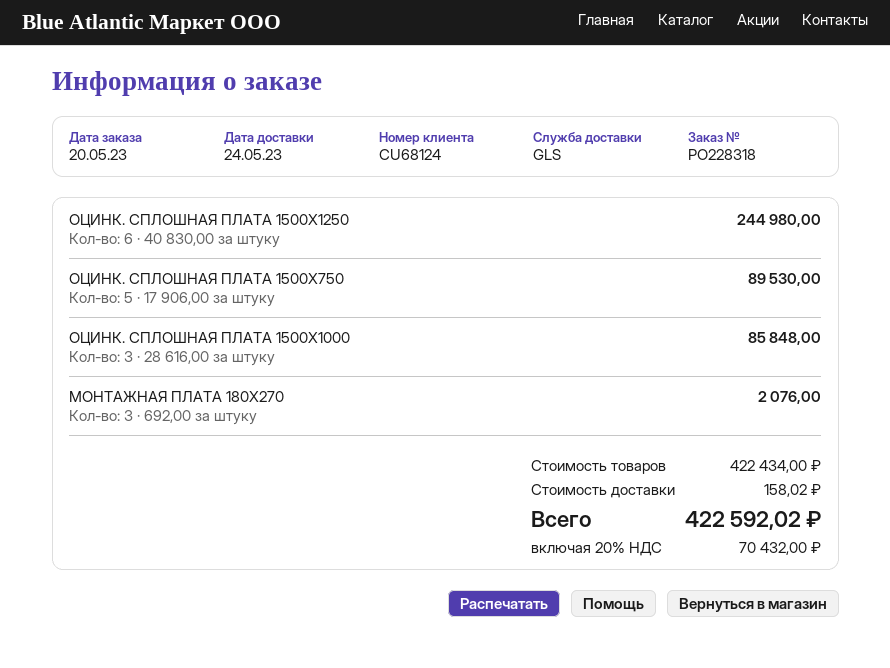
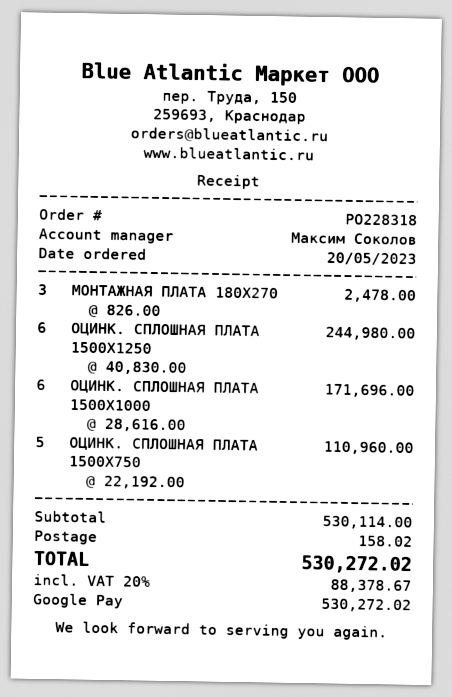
ОЦИНК. СПЛОШНАЯ ПЛАТА 1500Х750: 5 x 17906.00 = 89530.00 -> 5 x 22192.00 = 110960.00
ОЦИНК. СПЛОШНАЯ ПЛАТА 1500Х1000: 3 x 28616.00 = 85848.00 -> 6 x 28616.00 = 171696.00
МОНТАЖНАЯ ПЛАТА 180Х270: 3 x 692.00 = 2076.00 -> 3 x 826.00 = 2478.00
subtotal: 422434.00 -> 530114.00
tax: 20% = 70432.00 -> 20% = 88378.67
total: 422592.02 -> 530272.02

